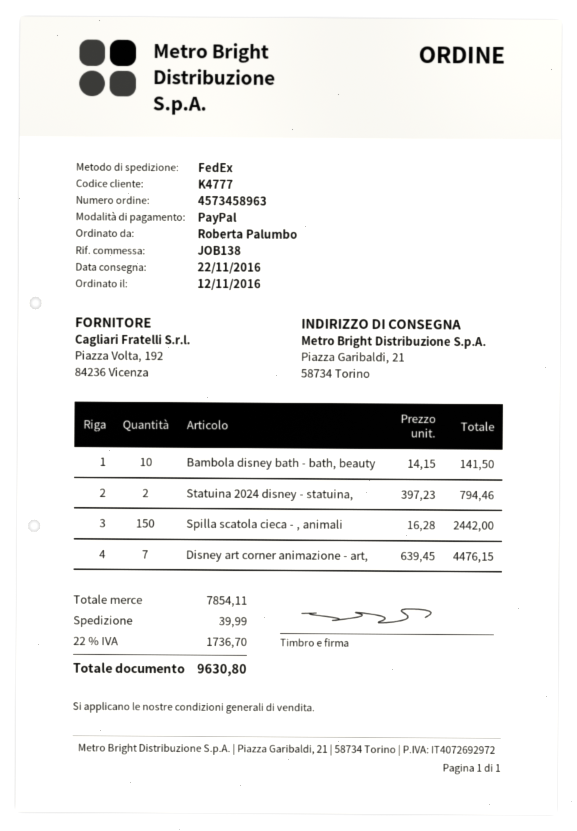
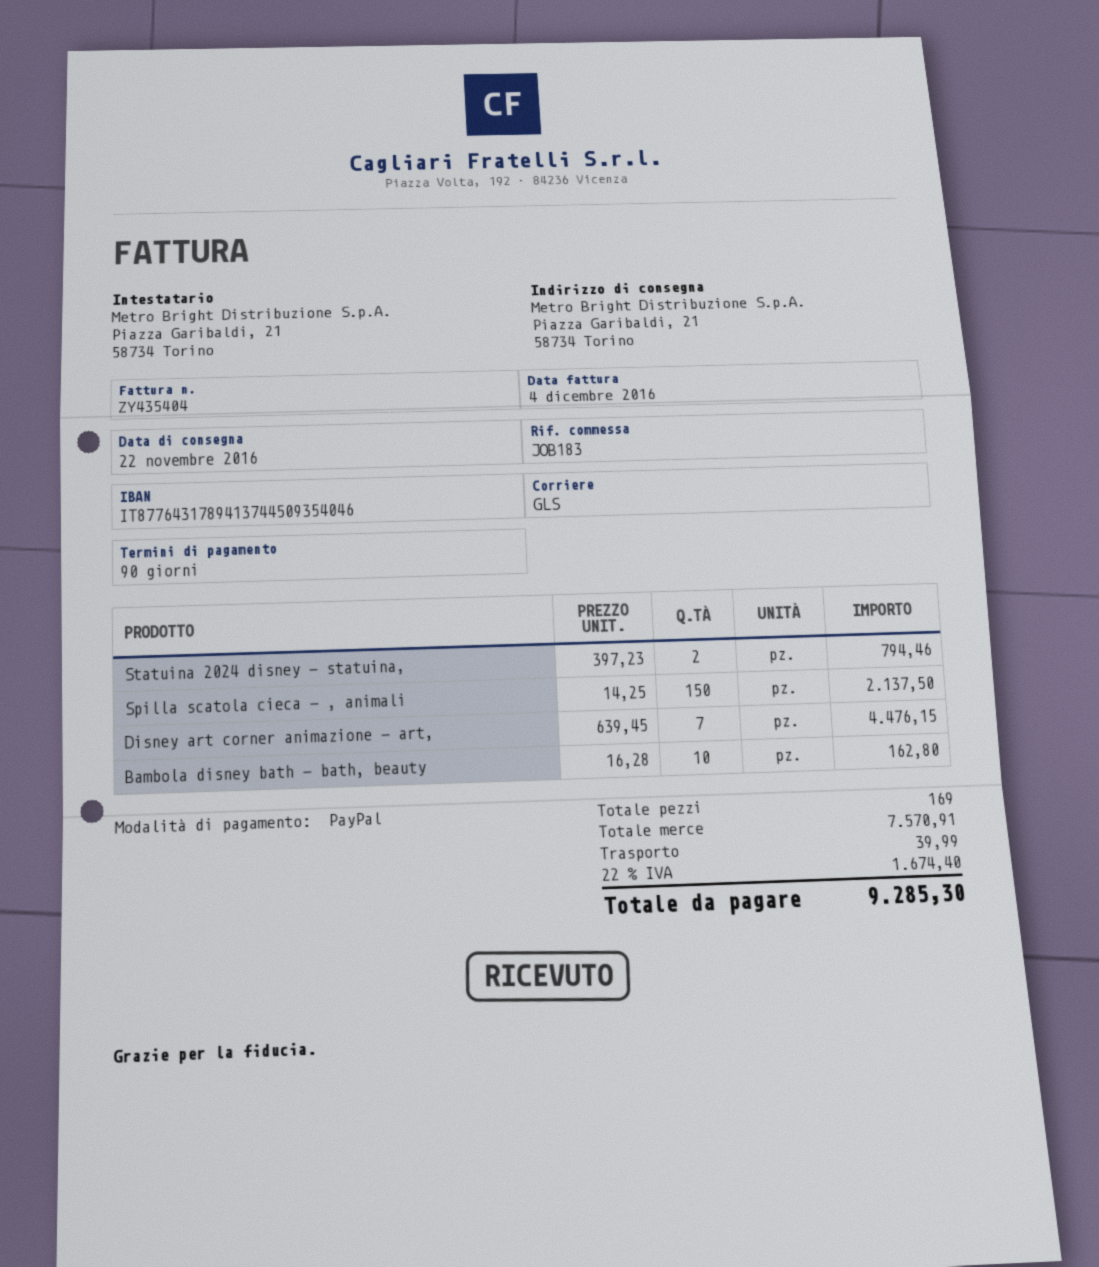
reference: JOB138 -> JOB183
shipping method: FedEx -> GLS
Bambola disney bath - bath, beauty: 10 x 14.15 = 141.50 -> 10 x 16.28 = 162.80
Spilla scatola cieca - , animali: 150 x 16.28 = 2442.00 -> 150 x 14.25 = 2137.50
subtotal: 7854.11 -> 7570.91
tax: 22% = 1736.70 -> 22% = 1674.40
total: 9630.80 -> 9285.30

